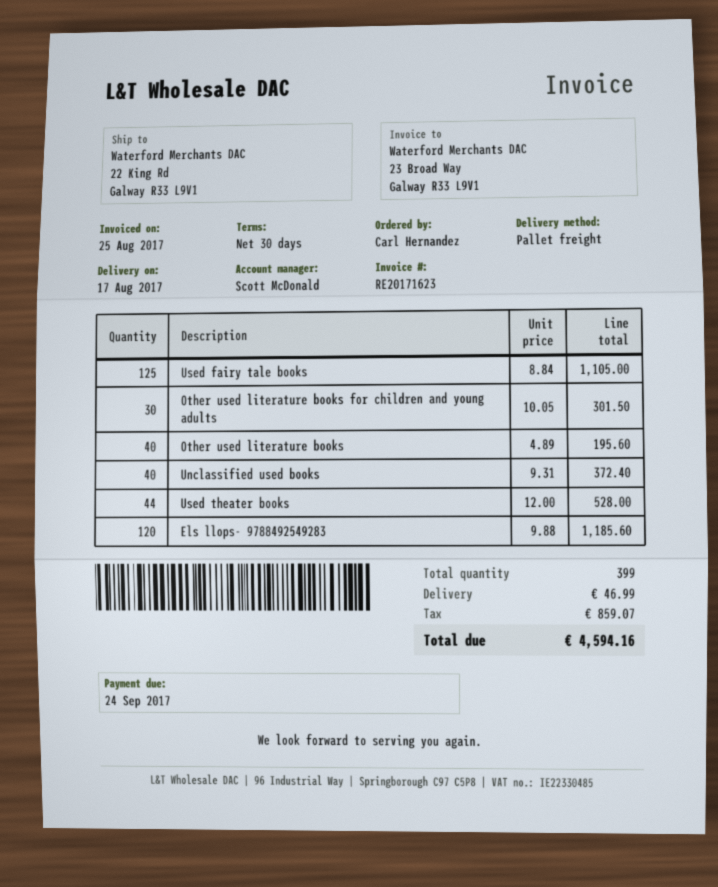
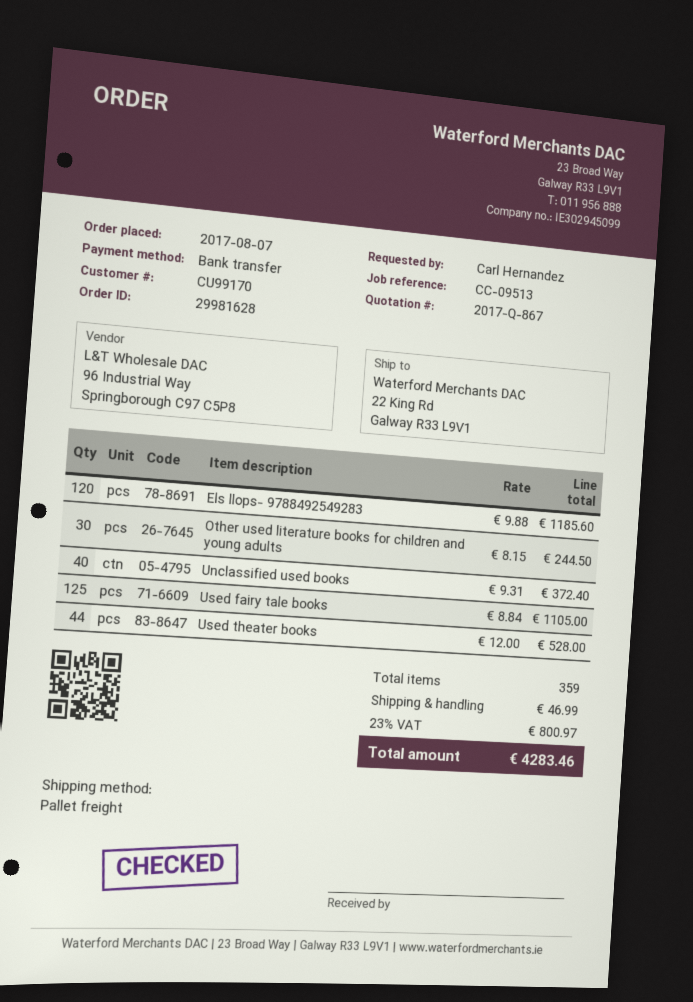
Other used literature books for children and young adults: 30 x 10.05 = 301.50 -> 30 x 8.15 = 244.50
Other used literature books: 40 x 4.89 = 195.60 -> none
total quantity: 399 -> 359
tax: 859.07 -> 800.97
total: 4594.16 -> 4283.46

